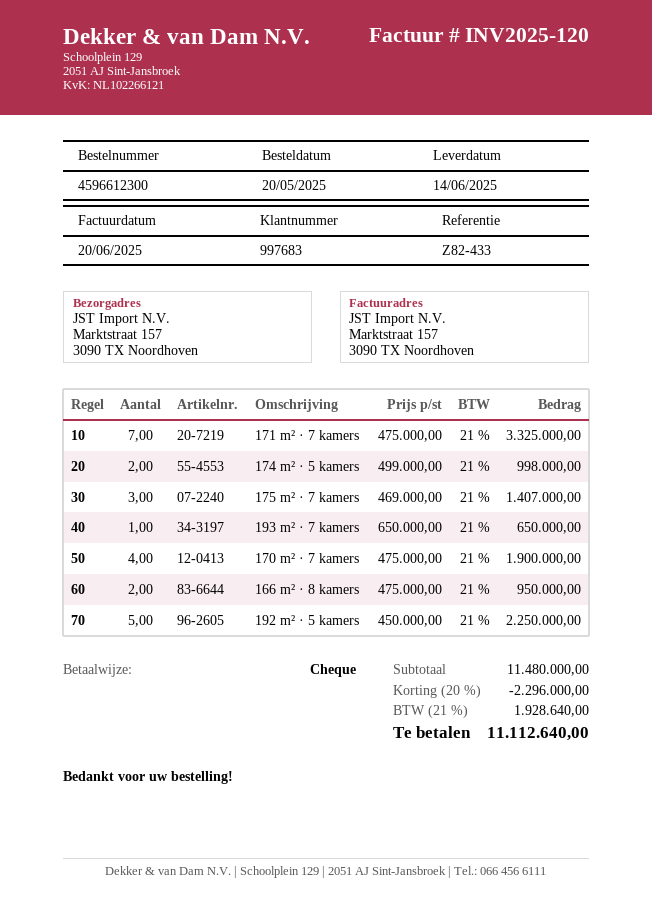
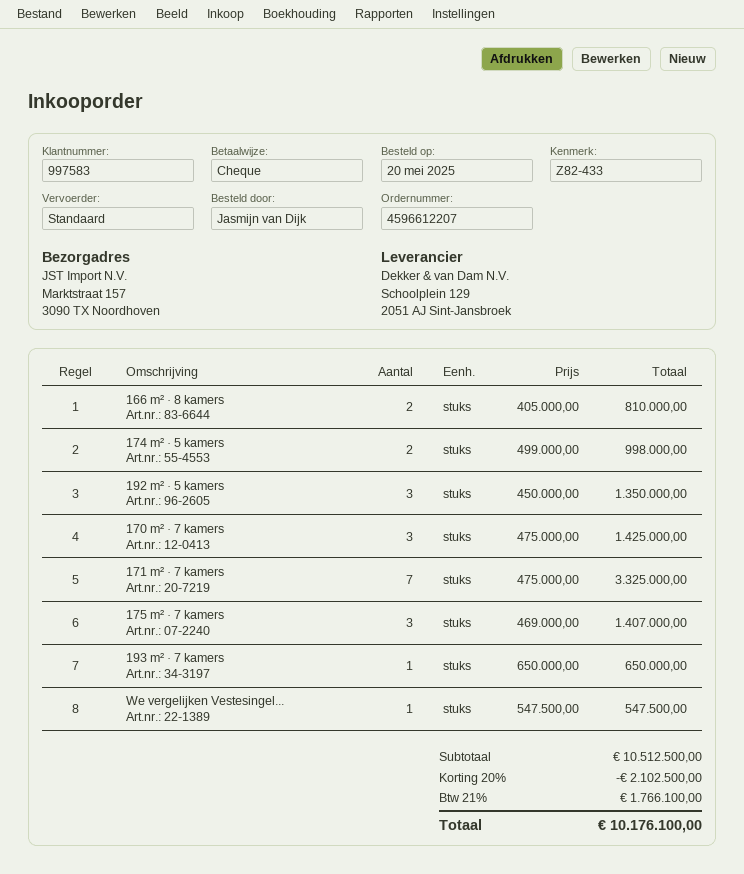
order number: 4596612300 -> 4596612207
customer number: 997683 -> 997583
170 m² · 7 kamers: 4 x 475000.00 = 1900000.00 -> 3 x 475000.00 = 1425000.00
166 m² · 8 kamers: 2 x 475000.00 = 950000.00 -> 2 x 405000.00 = 810000.00
192 m² · 5 kamers: 5 x 450000.00 = 2250000.00 -> 3 x 450000.00 = 1350000.00
We vergelijken Vestesingel...: none -> 1 x 547500.00 = 547500.00
subtotal: 11480000.00 -> 10512500.00
discount: 20% = 2296000.00 -> 20% = 2102500.00
tax: 21% = 1928640.00 -> 21% = 1766100.00
total: 11112640.00 -> 10176100.00

